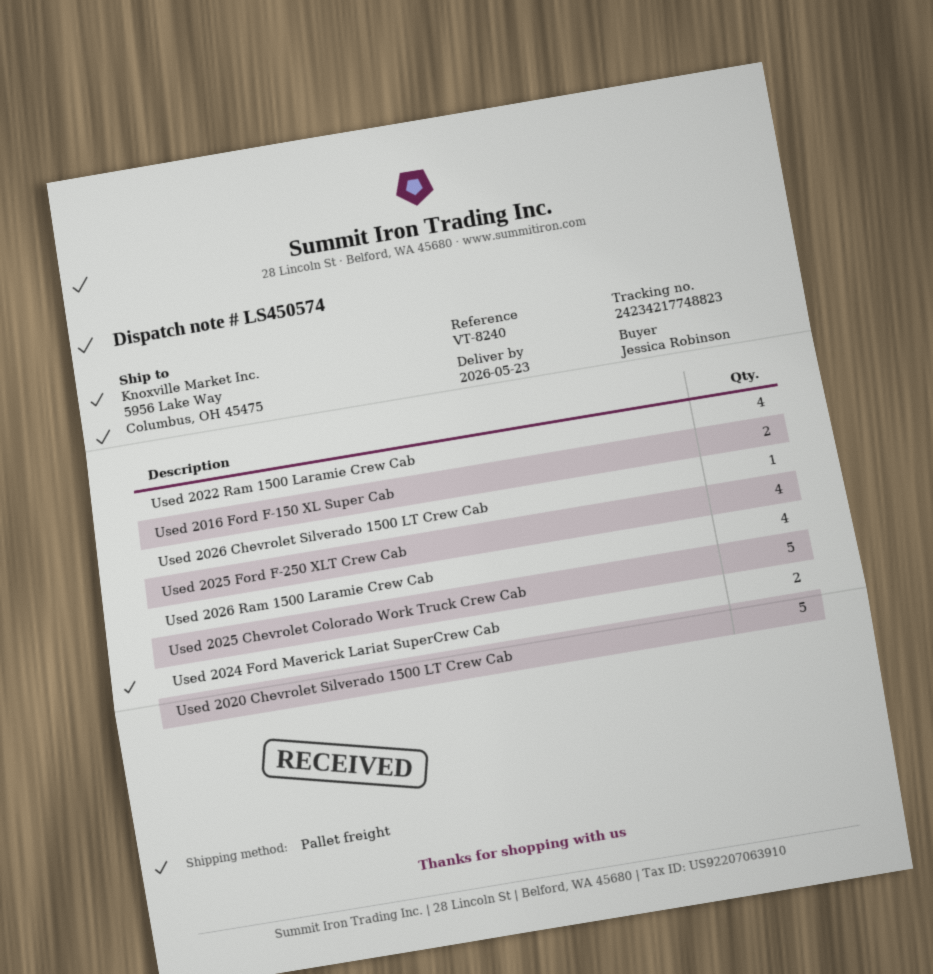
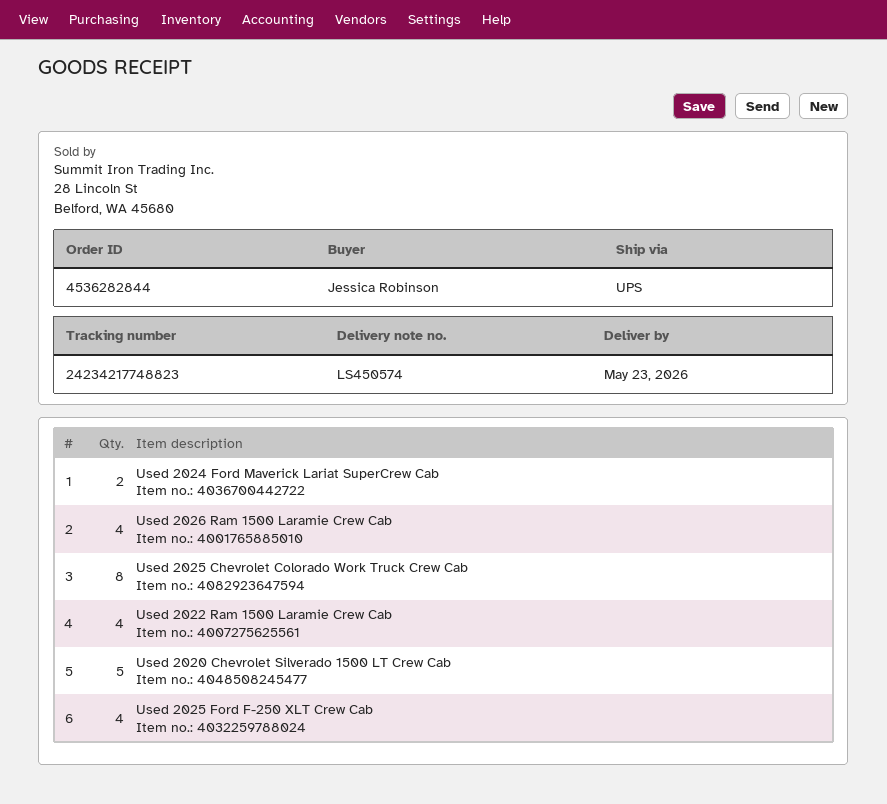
shipping method: pallet freight -> UPS
Used 2016 Ford F-150 XL Super Cab: 2 -> none
Used 2026 Chevrolet Silverado 1500 LT Crew Cab: 1 -> none
Used 2025 Chevrolet Colorado Work Truck Crew Cab: 5 -> 8

